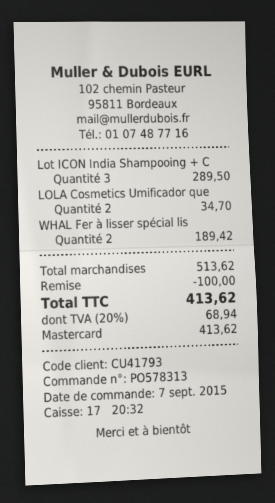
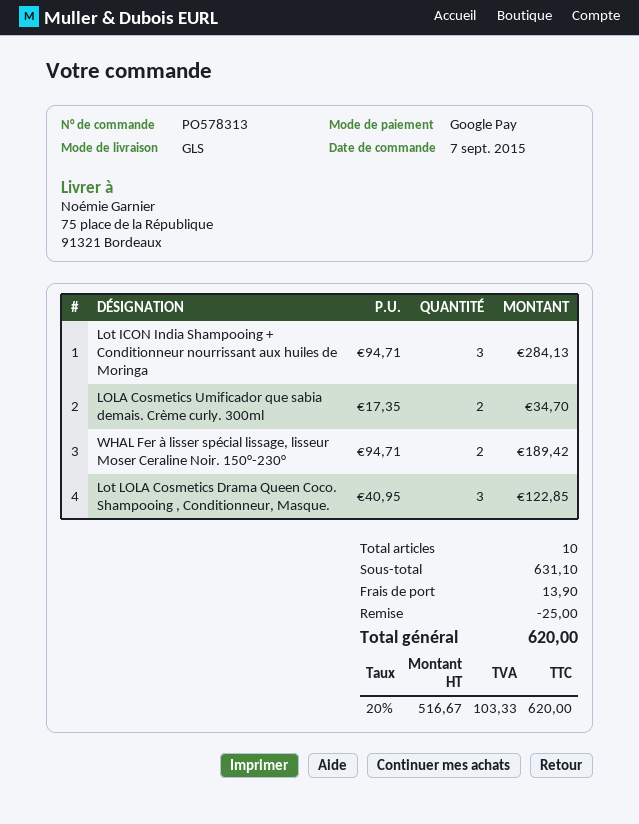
payment method: Mastercard -> Google Pay
Lot ICON India Shampooing + C: 3 for 289.50 -> 3 for 284.13
Lot LOLA Cosmetics Drama Queen Coco. Shampooing , Conditionneur, Masque.: none -> 3 for 122.85
subtotal: 513.62 -> 631.10
discount: 100.00 -> 25.00
shipping: none -> 13.90
tax: 20% = 68.94 -> 20% = 103.33
total: 413.62 -> 620.00

